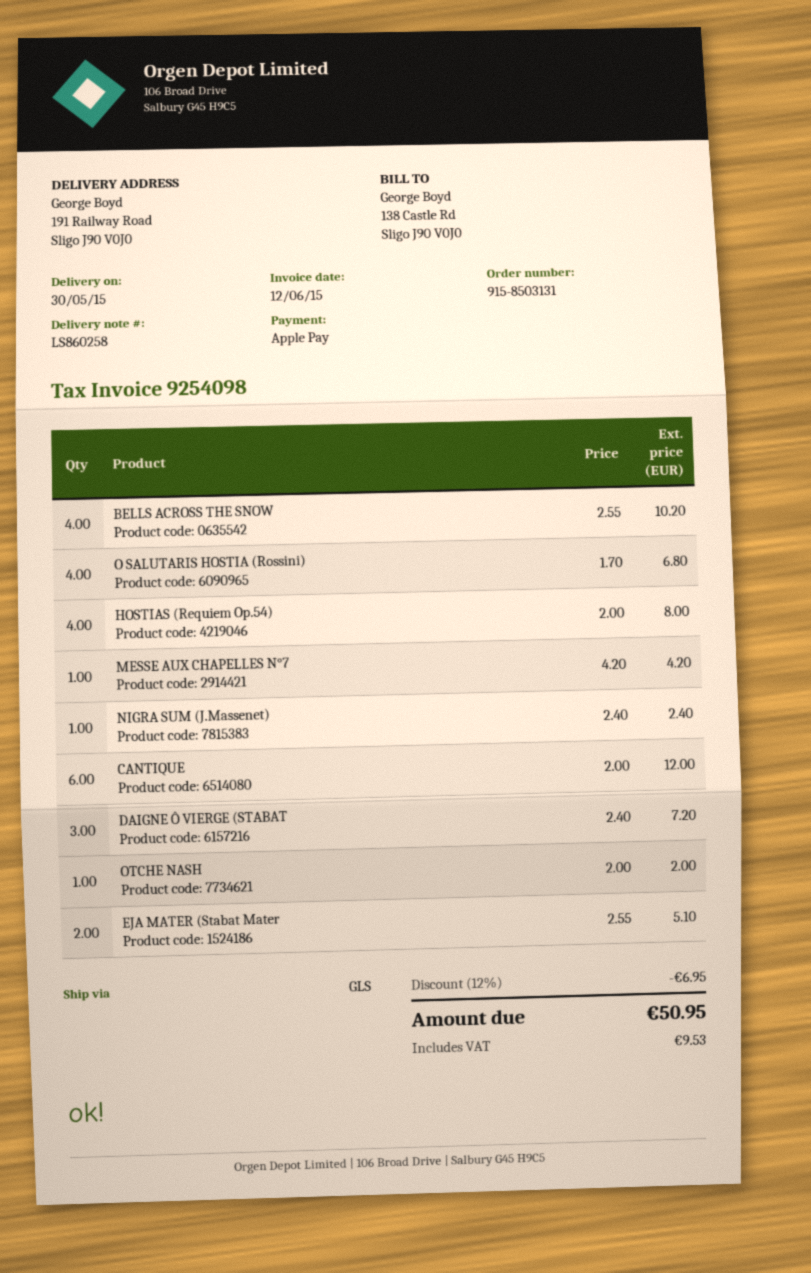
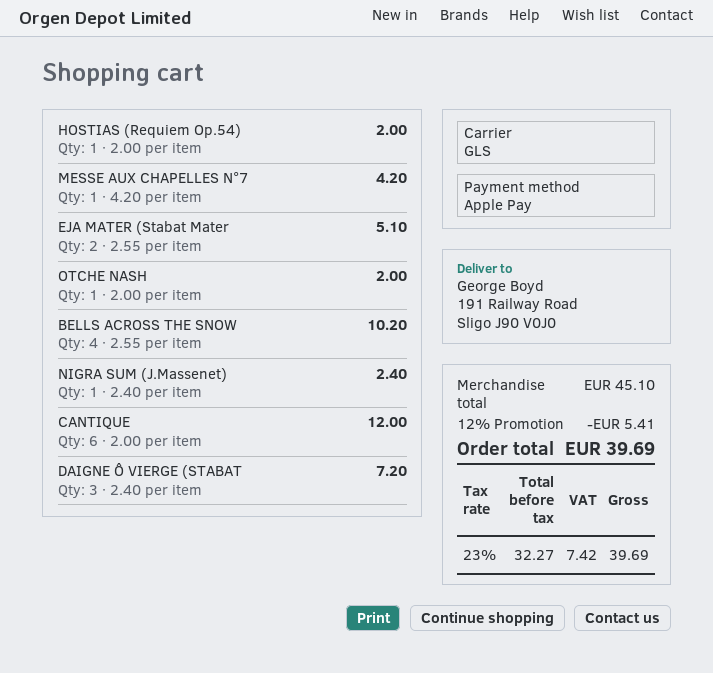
O SALUTARIS HOSTIA (Rossini): 4 x 1.70 = 6.80 -> none
HOSTIAS (Requiem Op.54): 4 x 2.00 = 8.00 -> 1 x 2.00 = 2.00
discount: 12% = 6.95 -> 12% = 5.41
tax: 9.53 -> 7.42
total: 50.95 -> 39.69

